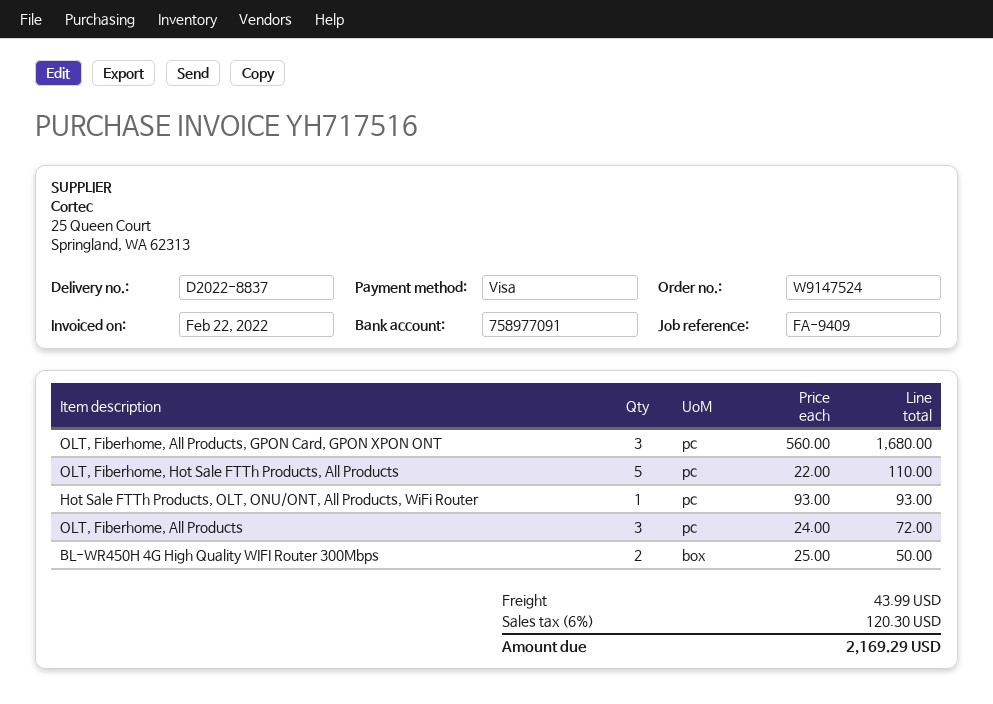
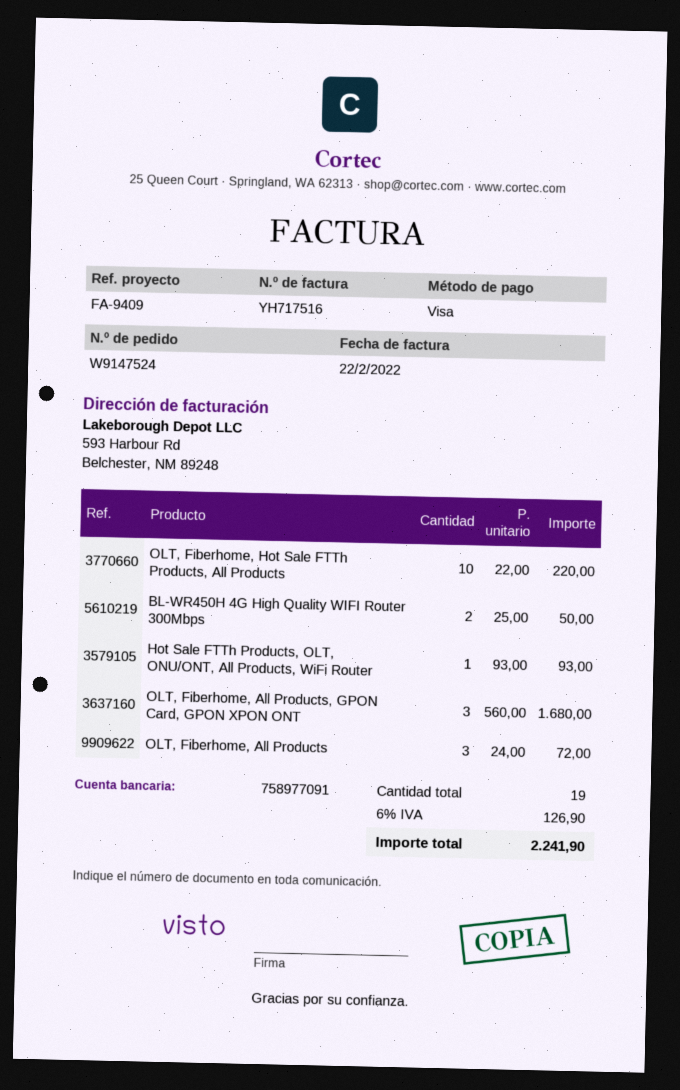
OLT, Fiberhome, Hot Sale FTTh Products, All Products: 5 x 22.00 = 110.00 -> 10 x 22.00 = 220.00
shipping: 43.99 -> none
tax: 6% = 120.30 -> 6% = 126.90
total: 2169.29 -> 2241.90

